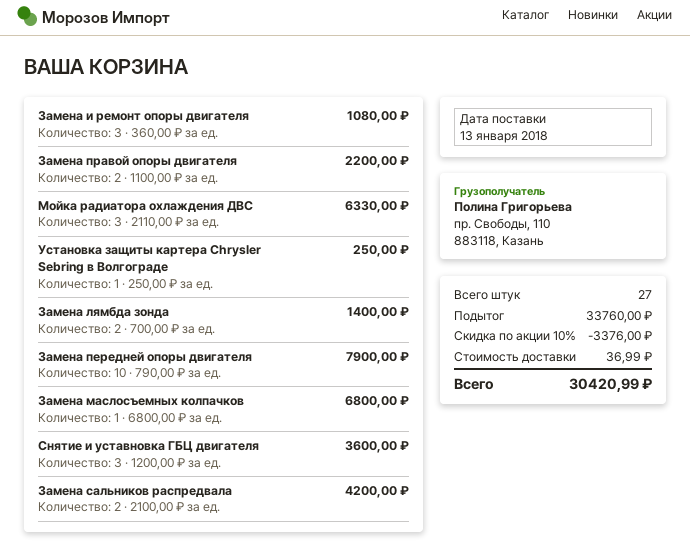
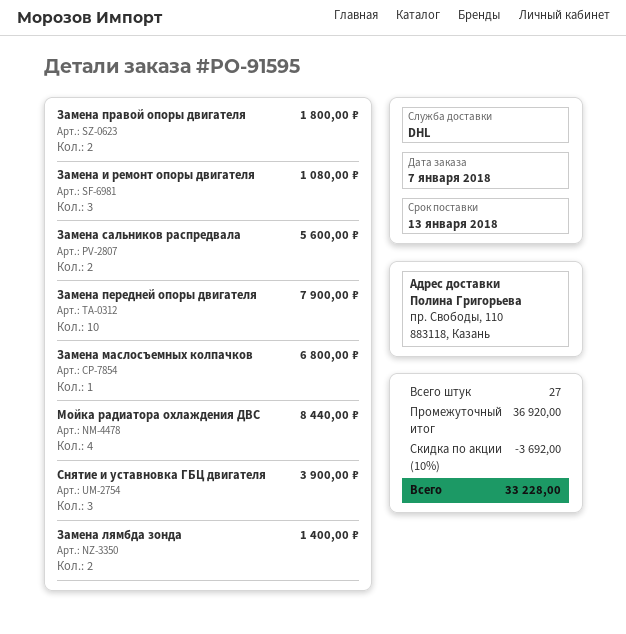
Замена правой опоры двигателя: 2 for 2200.00 -> 2 for 1800.00
Мойка радиатора охлаждения ДВС: 3 for 6330.00 -> 4 for 8440.00
Установка защиты картера Chrysler Sebring в Волгограде: 1 for 250.00 -> none
Снятие и уставновка ГБЦ двигателя: 3 for 3600.00 -> 3 for 3900.00
Замена сальников распредвала: 2 for 4200.00 -> 2 for 5600.00
subtotal: 33760.00 -> 36920.00
discount: 10% = 3376.00 -> 10% = 3692.00
shipping: 36.99 -> none
total: 30420.99 -> 33228.00

